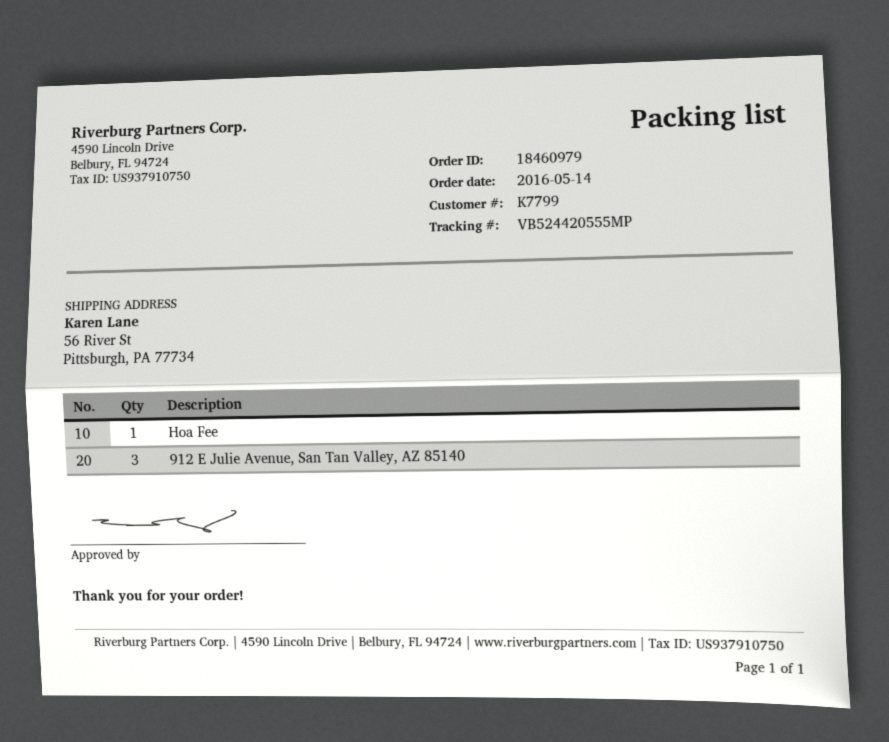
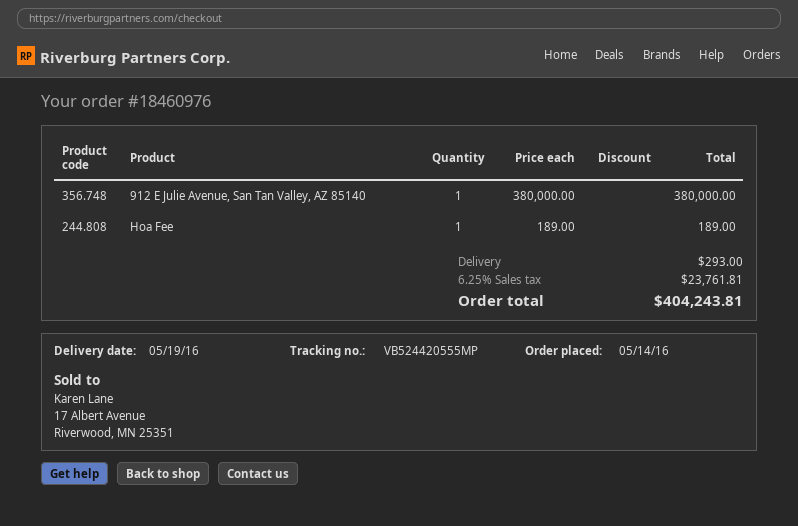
order number: 18460979 -> 18460976
912 E Julie Avenue, San Tan Valley, AZ 85140: 3 -> 1

